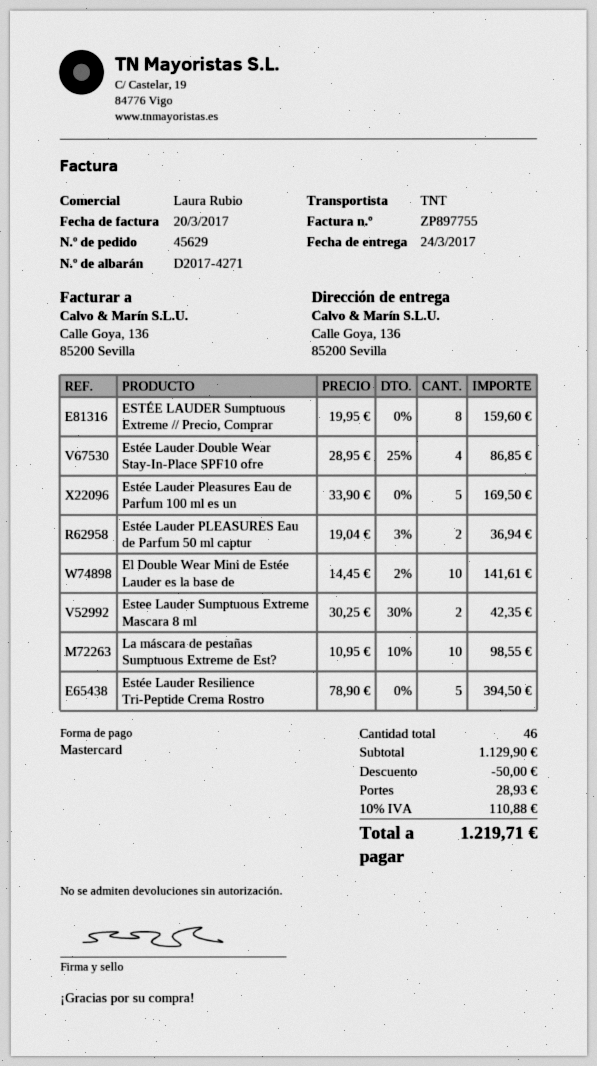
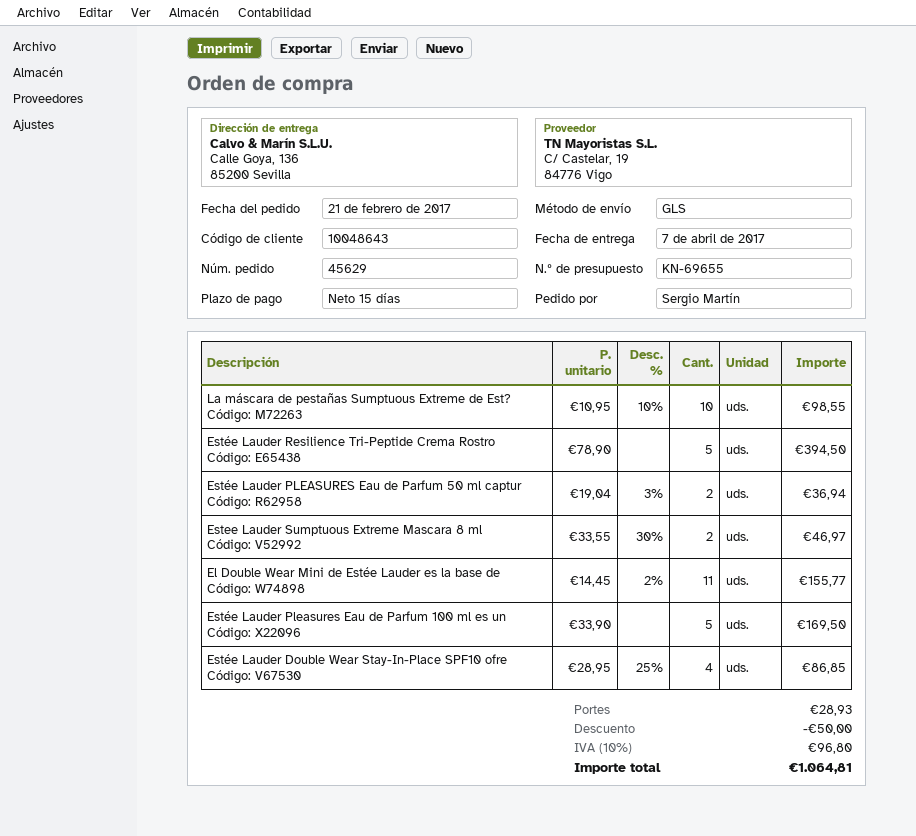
delivery date: 2017-03-24 -> 2017-04-07
shipping method: TNT -> GLS
ESTÉE LAUDER Sumptuous Extreme // Precio, Comprar: 8 x 19.95 = 159.60 -> none
El Double Wear Mini de Estée Lauder es la base de: 10 x 14.45 - 2% = 141.61 -> 11 x 14.45 - 2% = 155.77
Estee Lauder Sumptuous Extreme Mascara 8 ml: 2 x 30.25 - 30% = 42.35 -> 2 x 33.55 - 30% = 46.97
tax: 10% = 110.88 -> 10% = 96.80
total: 1219.71 -> 1064.81

